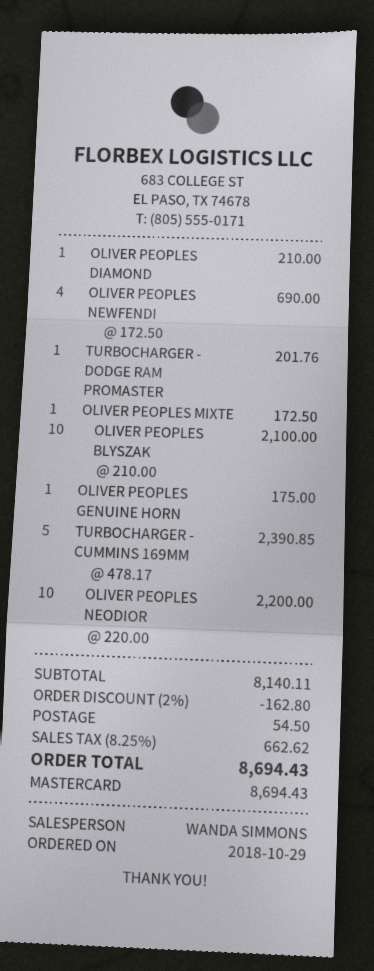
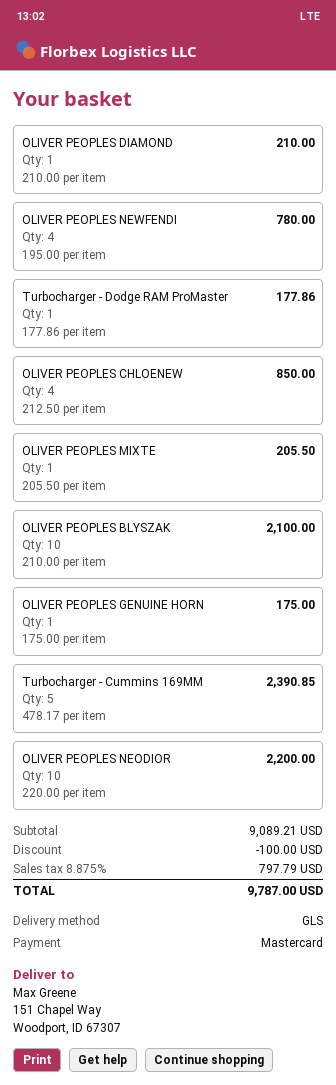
OLIVER PEOPLES NEWFENDI: 4 x 172.50 = 690.00 -> 4 x 195.00 = 780.00
TURBOCHARGER - DODGE RAM PROMASTER: 1 x 201.76 = 201.76 -> 1 x 177.86 = 177.86
OLIVER PEOPLES MIXTE: 1 x 172.50 = 172.50 -> 1 x 205.50 = 205.50
OLIVER PEOPLES CHLOENEW: none -> 4 x 212.50 = 850.00
subtotal: 8140.11 -> 9089.21
discount: 162.80 -> 100.00
shipping: 54.50 -> none
tax: 8.25% = 662.62 -> 8.875% = 797.79
total: 8694.43 -> 9787.00

